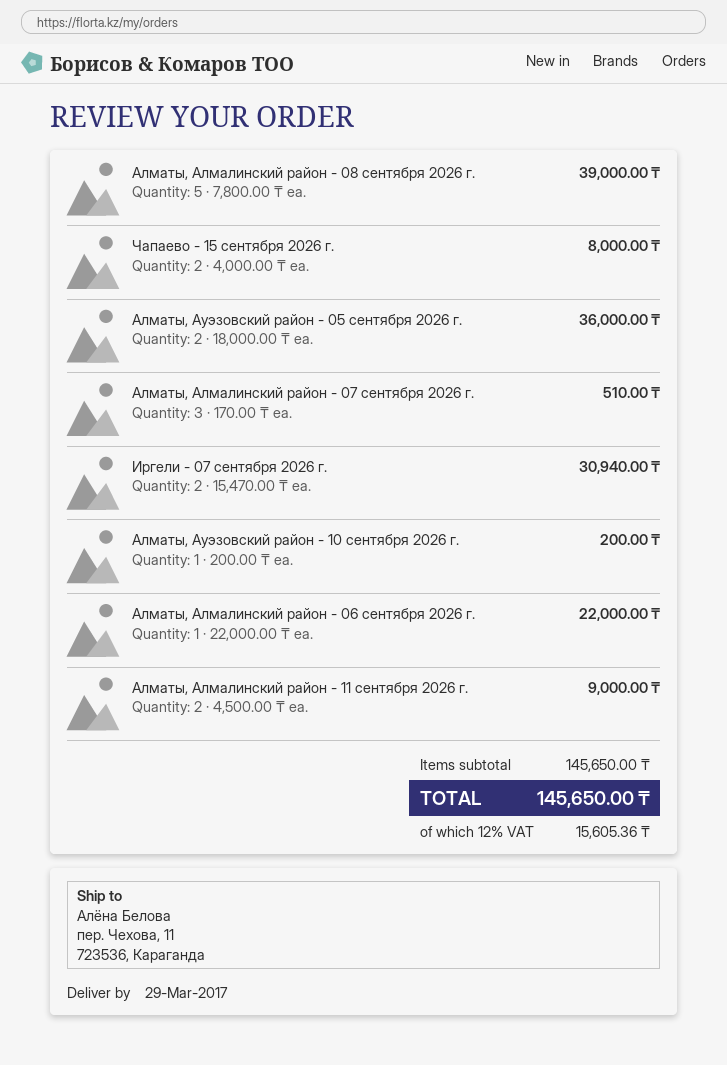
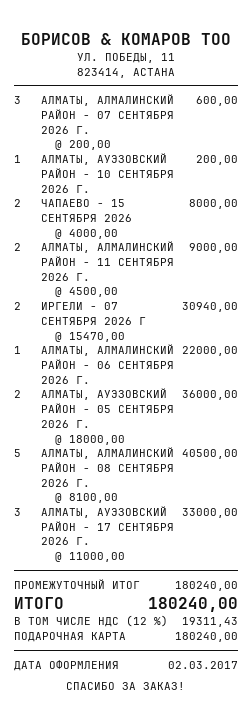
Алматы, Алмалинский район - 08 сентября 2026 г.: 5 x 7800.00 = 39000.00 -> 5 x 8100.00 = 40500.00
Алматы, Алмалинский район - 07 сентября 2026 г.: 3 x 170.00 = 510.00 -> 3 x 200.00 = 600.00
АЛМАТЫ, АУЭЗОВСКИЙ РАЙОН - 17 СЕНТЯБРЯ 2026 Г.: none -> 3 x 11000.00 = 33000.00
subtotal: 145650.00 -> 180240.00
tax: 12% = 15605.36 -> 12% = 19311.43
total: 145650.00 -> 180240.00

